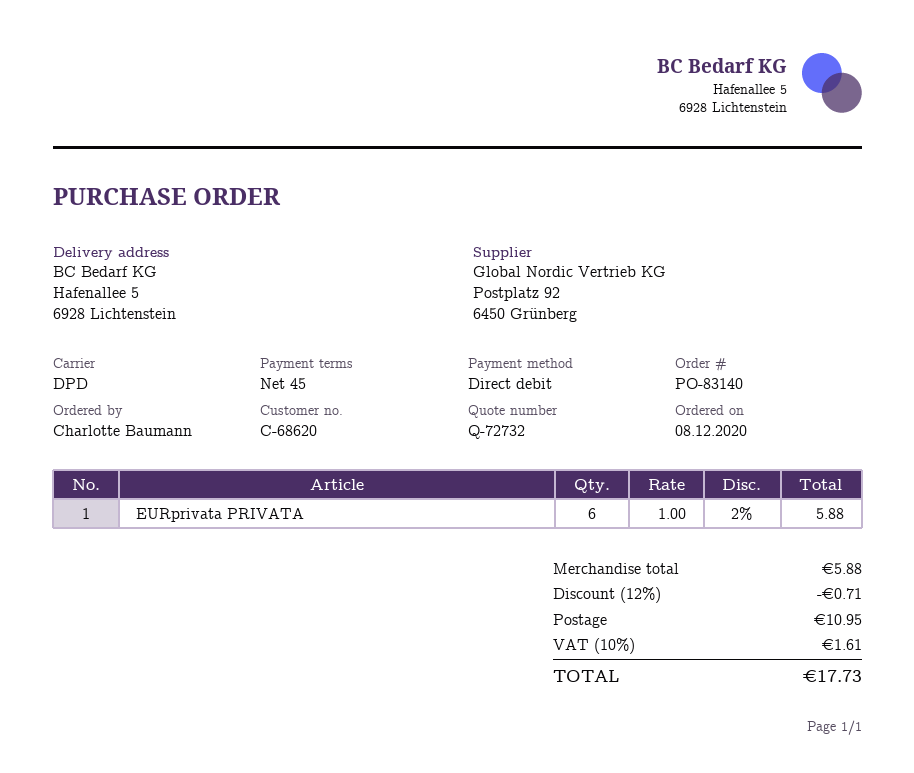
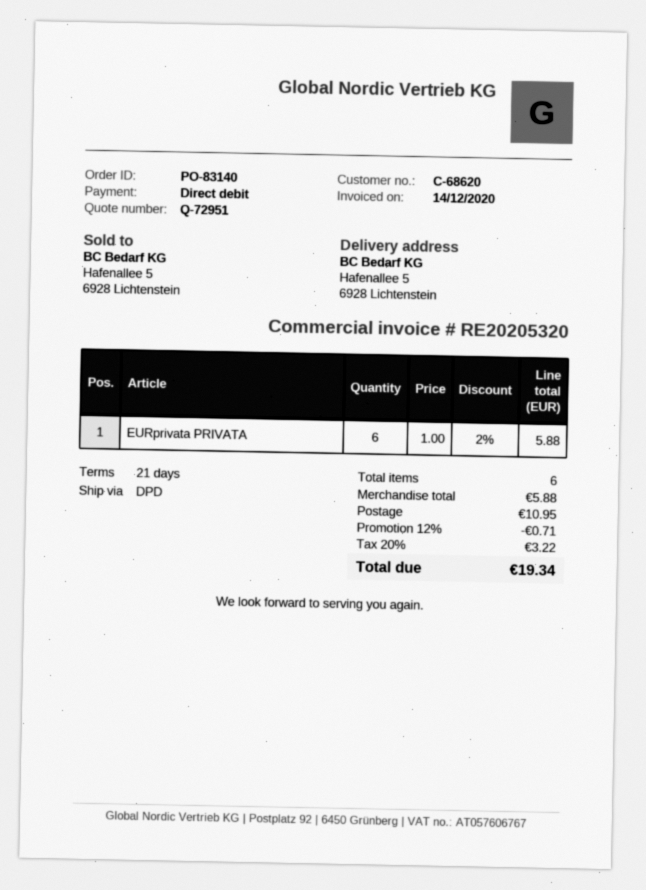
quote number: Q-72732 -> Q-72951
payment terms: 45 days -> 21 days
tax: 10% = 1.61 -> 20% = 3.22
total: 17.73 -> 19.34

